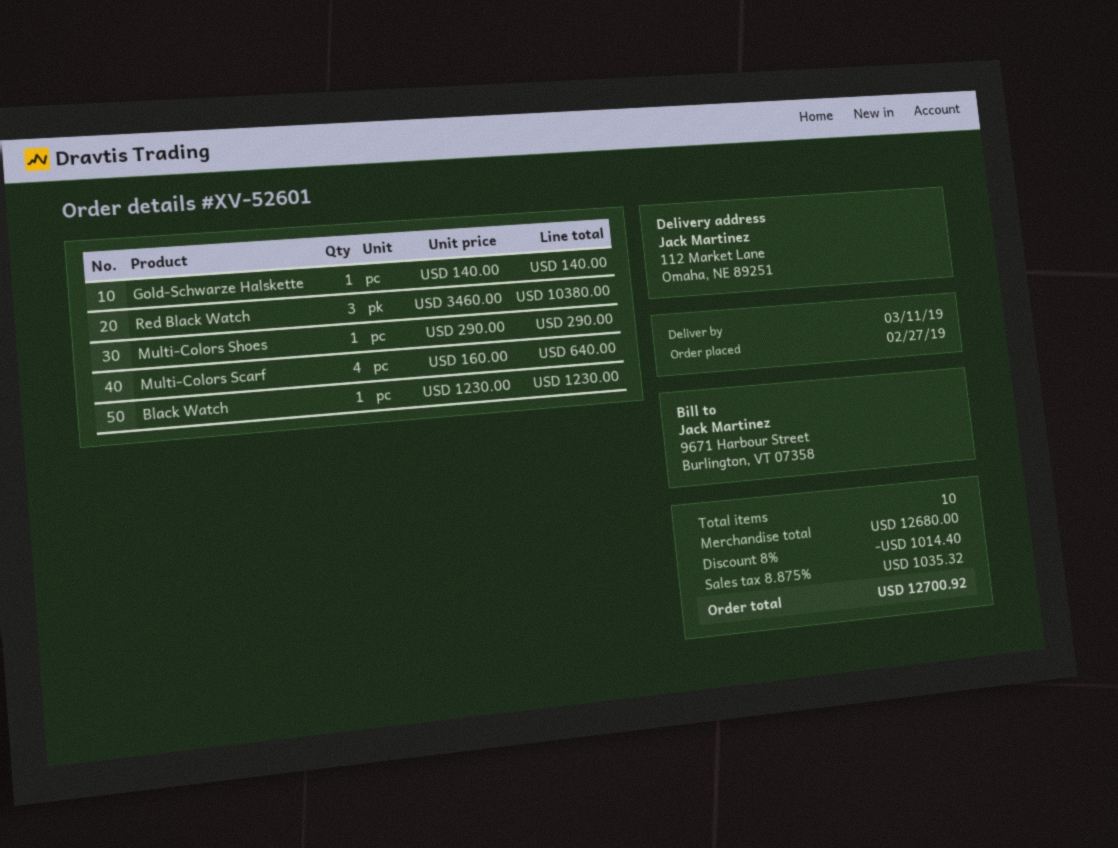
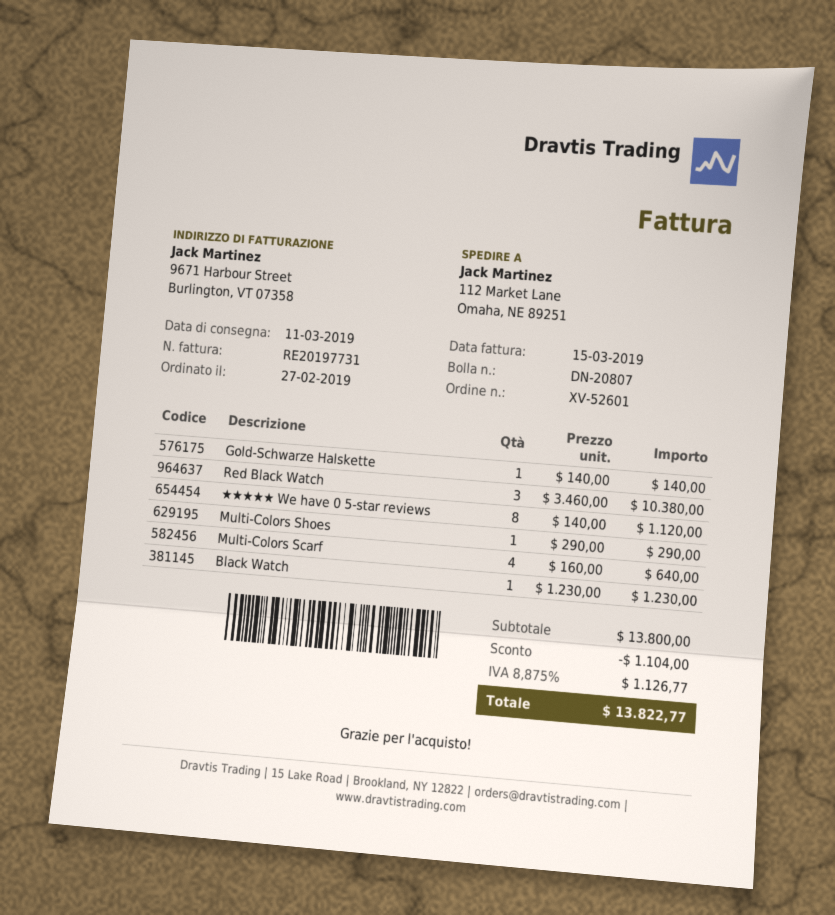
★★★★★ We have 0 5-star reviews: none -> 8 x 140.00 = 1120.00
subtotal: 12680.00 -> 13800.00
discount: 1014.40 -> 1104.00
tax: 8.875% = 1035.32 -> 8.875% = 1126.77
total: 12700.92 -> 13822.77

